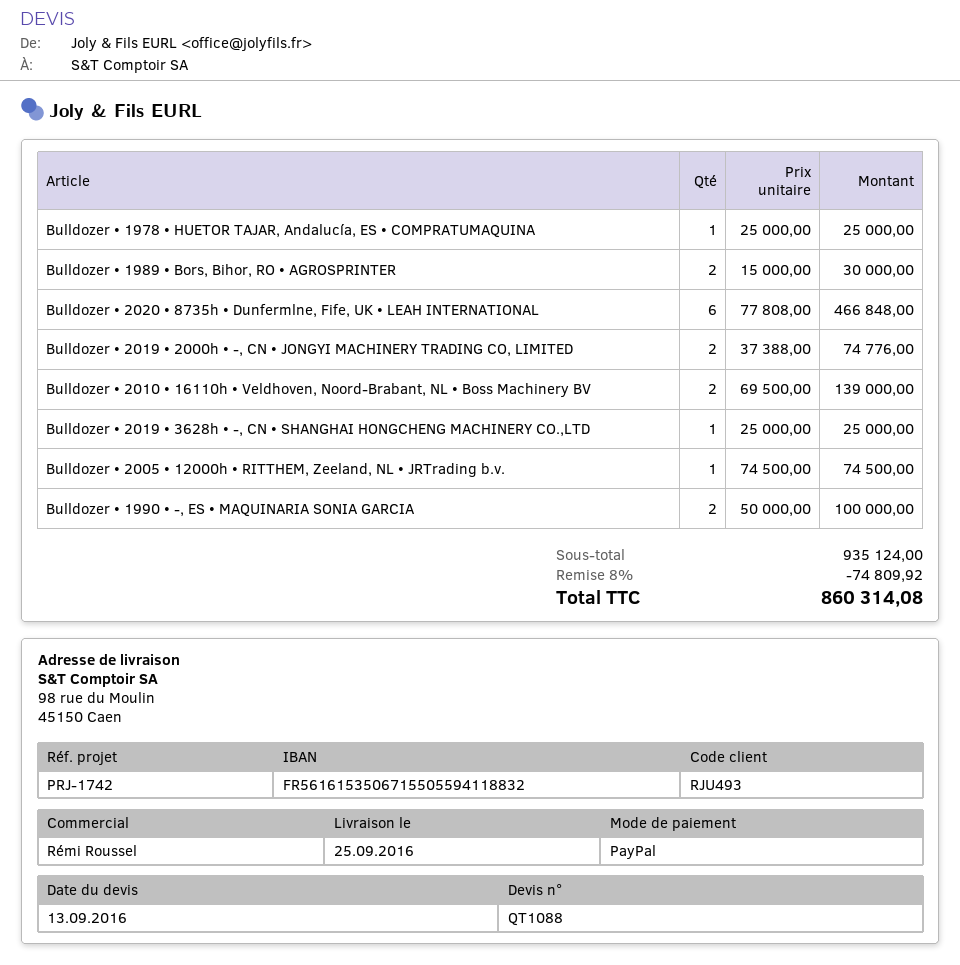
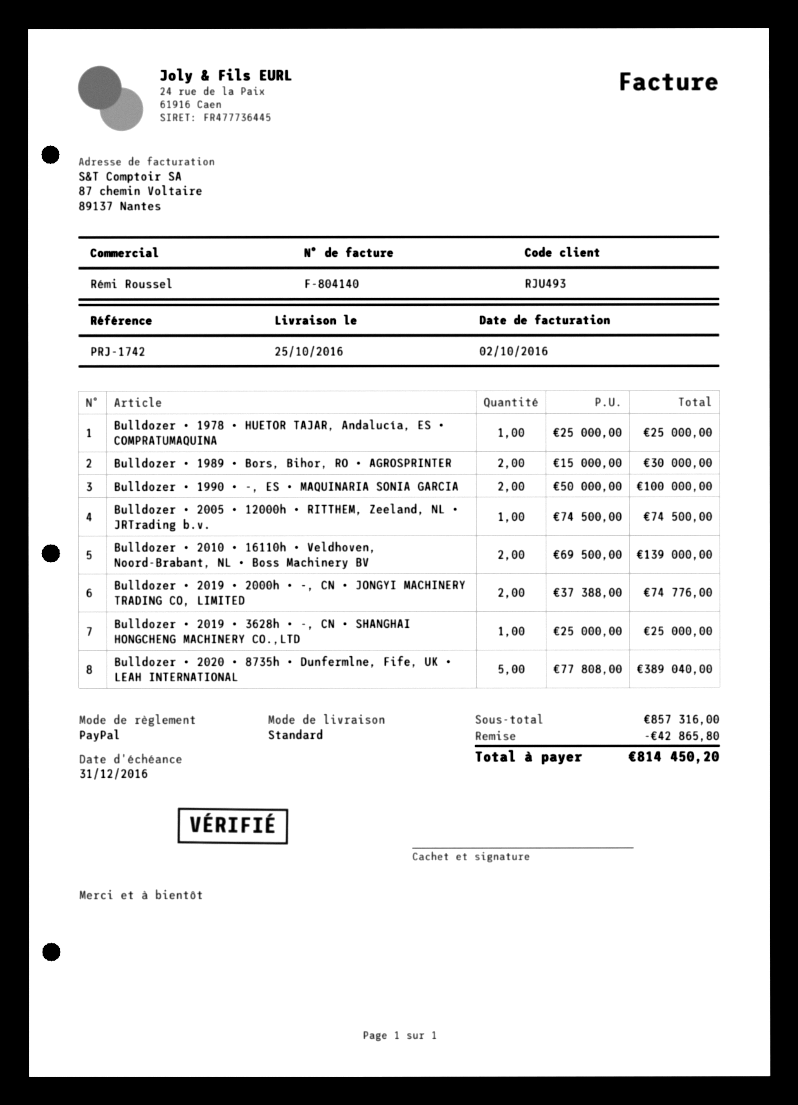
delivery date: 2016-09-25 -> 2016-10-25
Bulldozer • 2020 • 8735h • Dunfermlne, Fife, UK • LEAH INTERNATIONAL: 6 x 77808.00 = 466848.00 -> 5 x 77808.00 = 389040.00
subtotal: 935124.00 -> 857316.00
discount: 74809.92 -> 42865.80
total: 860314.08 -> 814450.20

